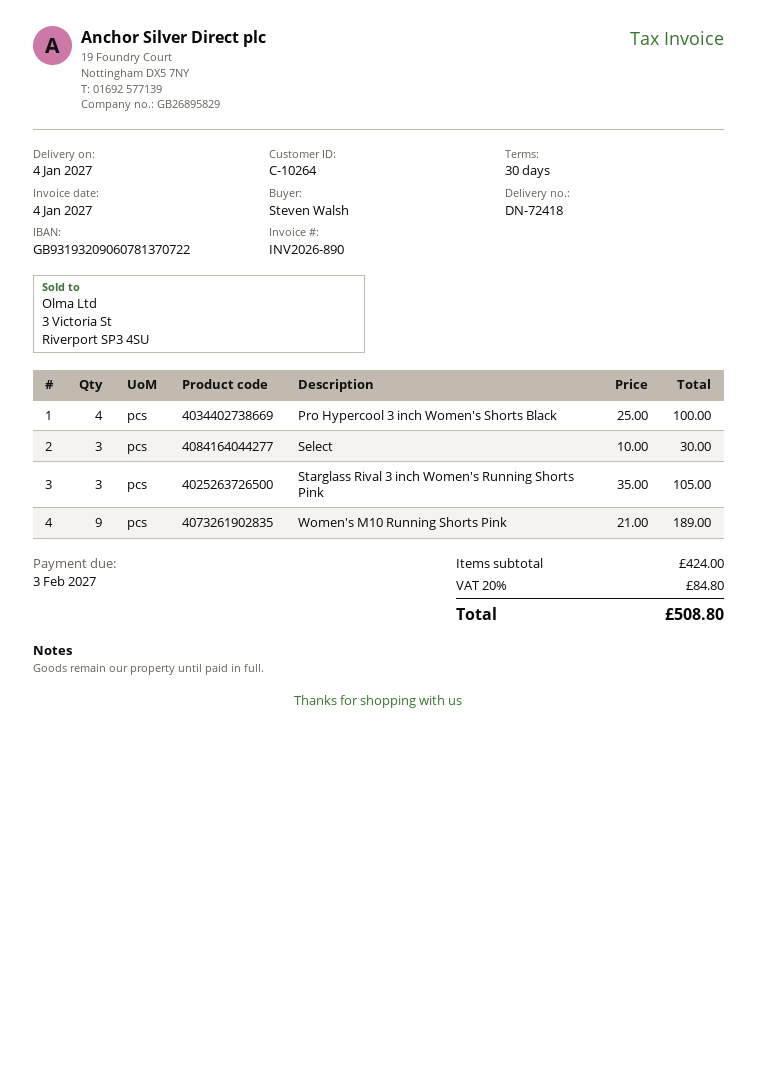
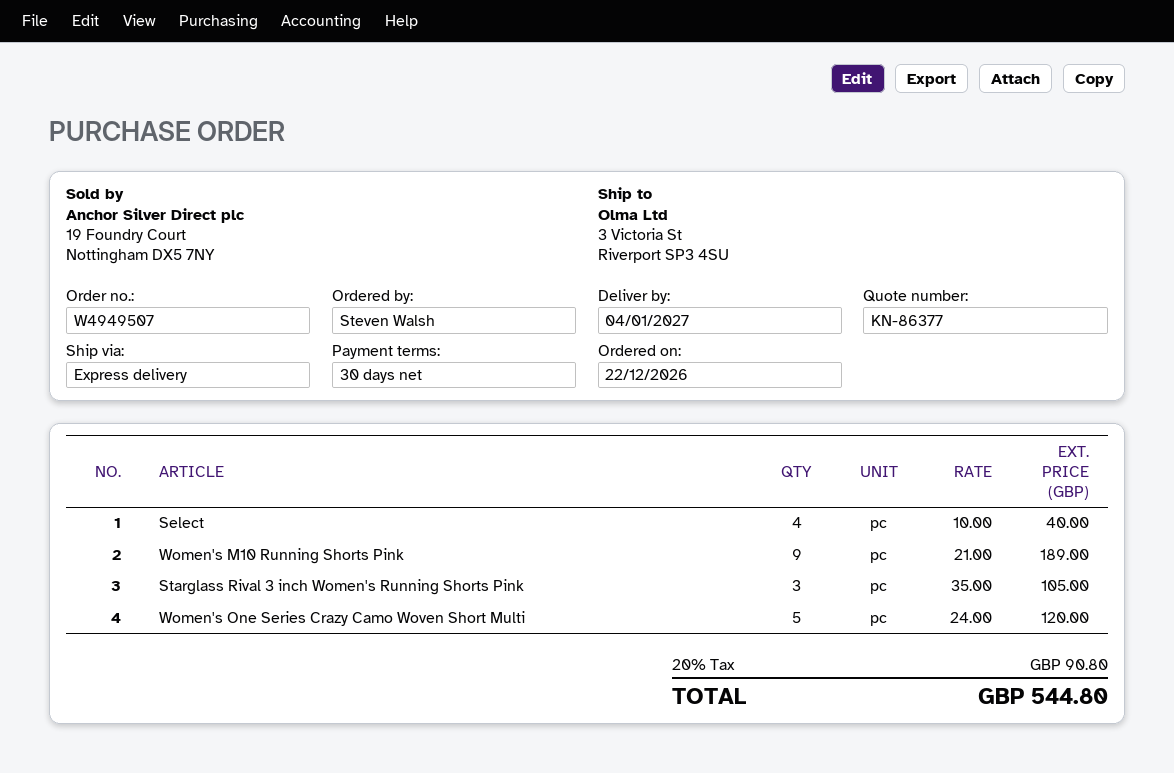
Pro Hypercool 3 inch Women's Shorts Black: 4 x 25.00 = 100.00 -> none
Select: 3 x 10.00 = 30.00 -> 4 x 10.00 = 40.00
Women's One Series Crazy Camo Woven Short Multi: none -> 5 x 24.00 = 120.00
tax: 20% = 84.80 -> 20% = 90.80
total: 508.80 -> 544.80

